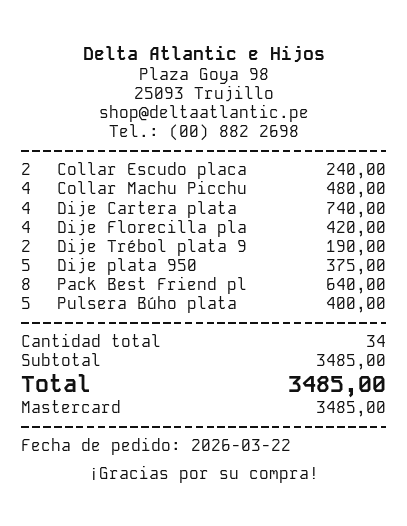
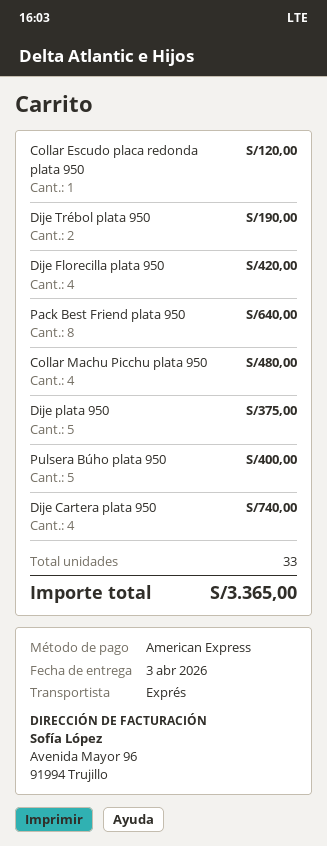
payment method: Mastercard -> American Express
Collar Escudo placa: 2 for 240.00 -> 1 for 120.00
total quantity: 34 -> 33
total: 3485.00 -> 3365.00

